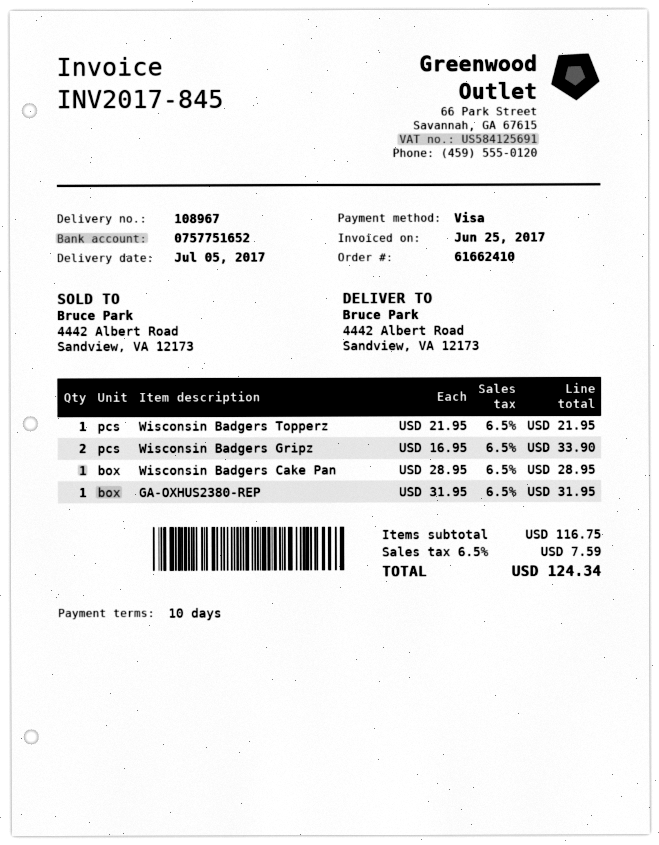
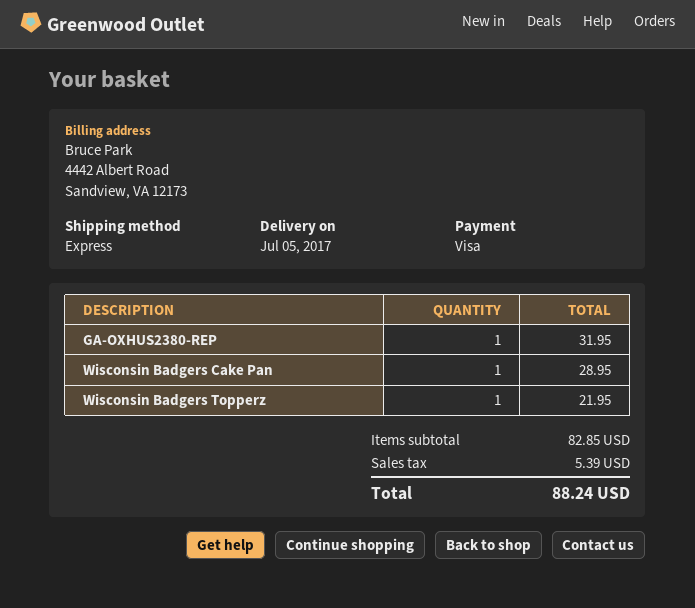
Wisconsin Badgers Gripz: 2 for 33.90 -> none
subtotal: 116.75 -> 82.85
tax: 7.59 -> 5.39
total: 124.34 -> 88.24

